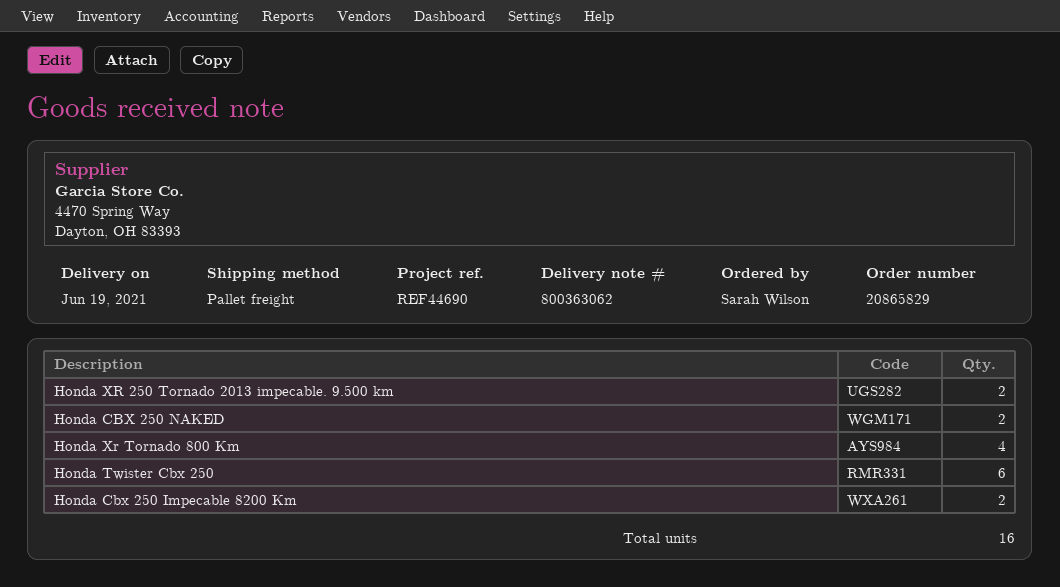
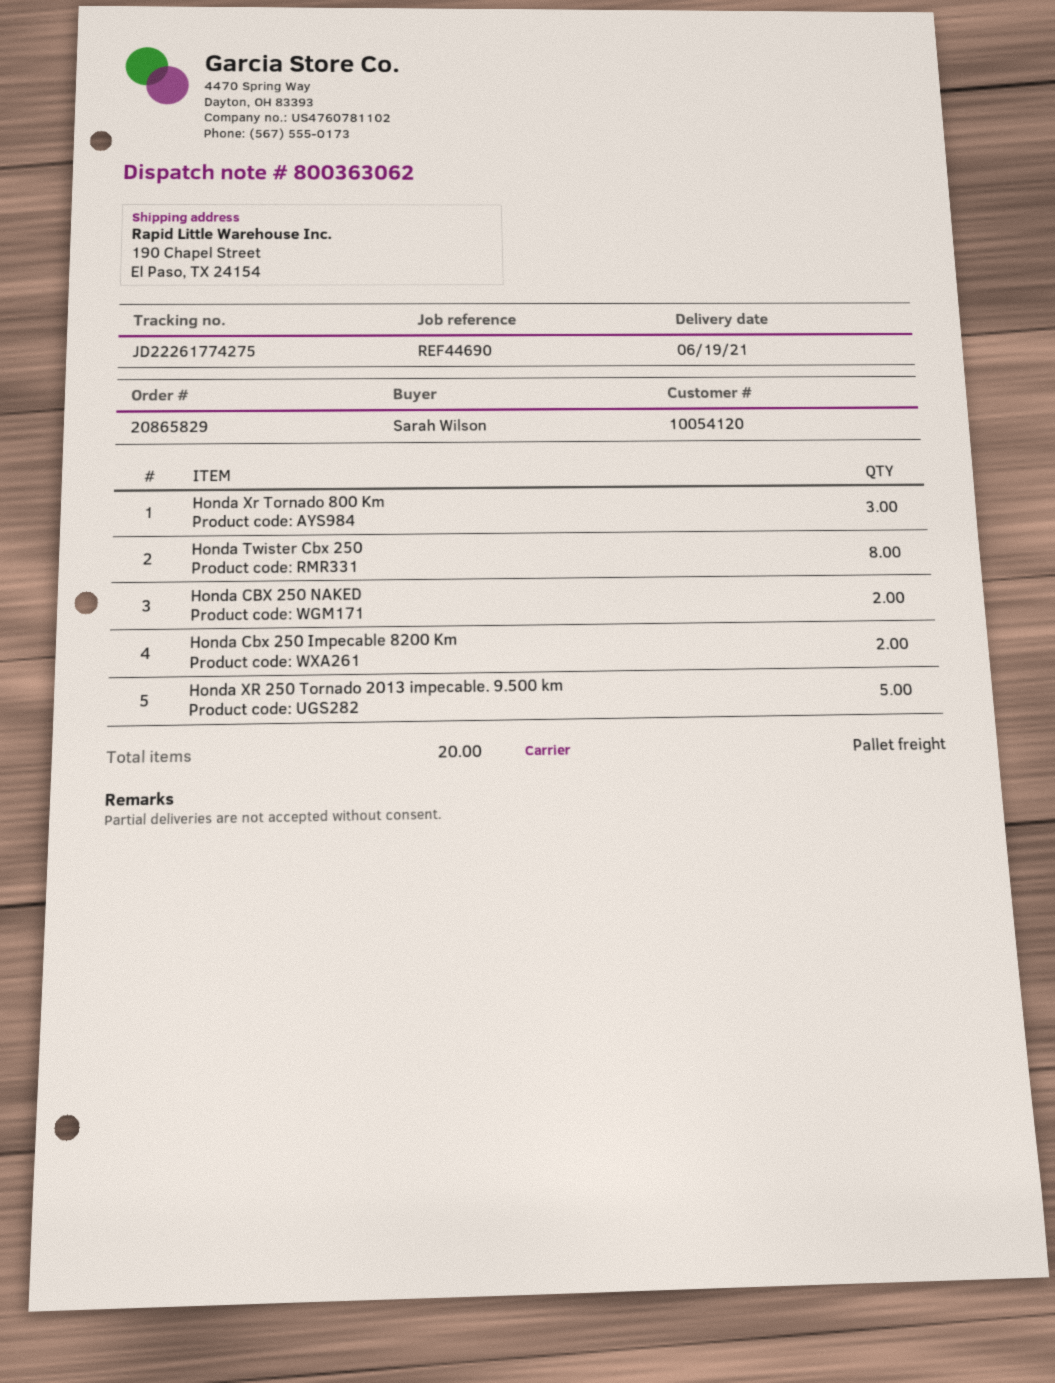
Honda XR 250 Tornado 2013 impecable. 9.500 km: 2 -> 5
Honda Xr Tornado 800 Km: 4 -> 3
Honda Twister Cbx 250: 6 -> 8
total quantity: 16 -> 20

